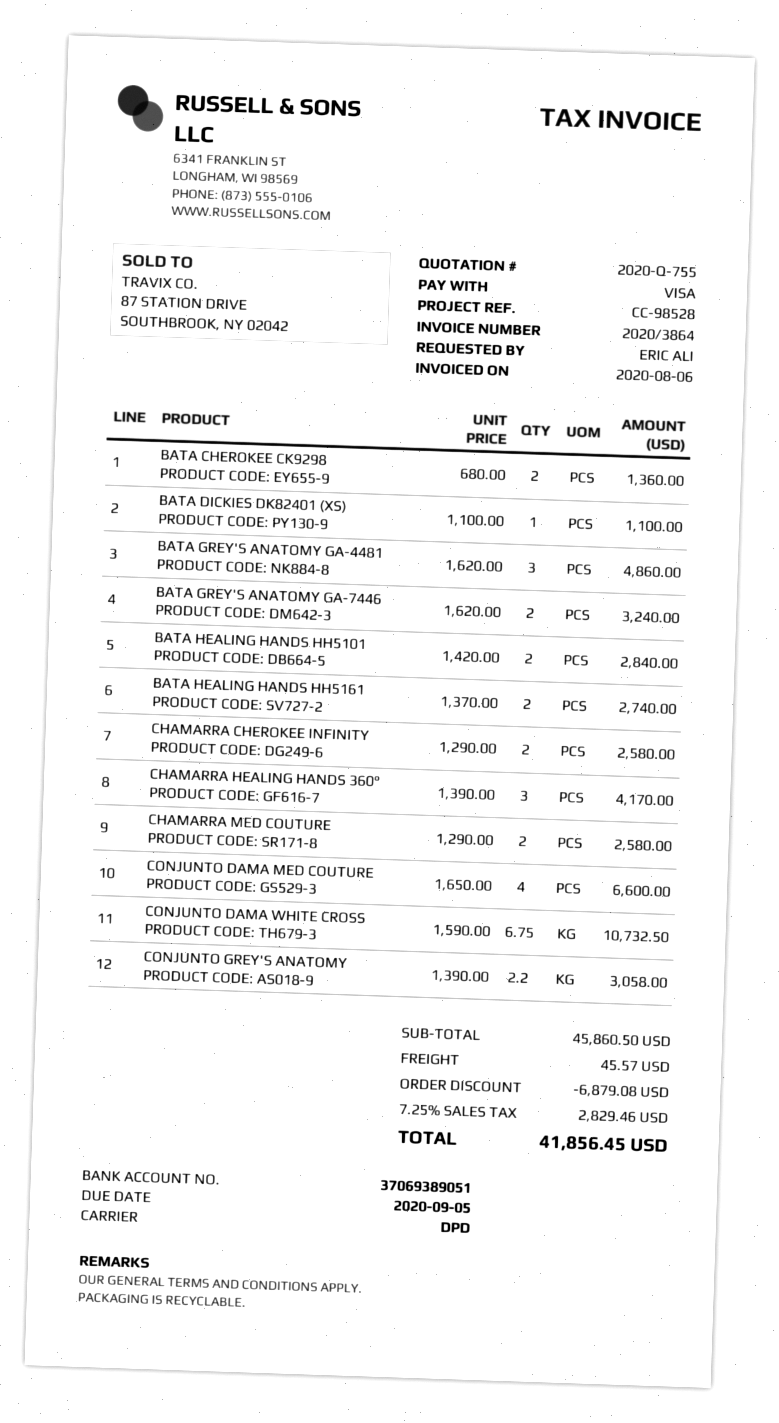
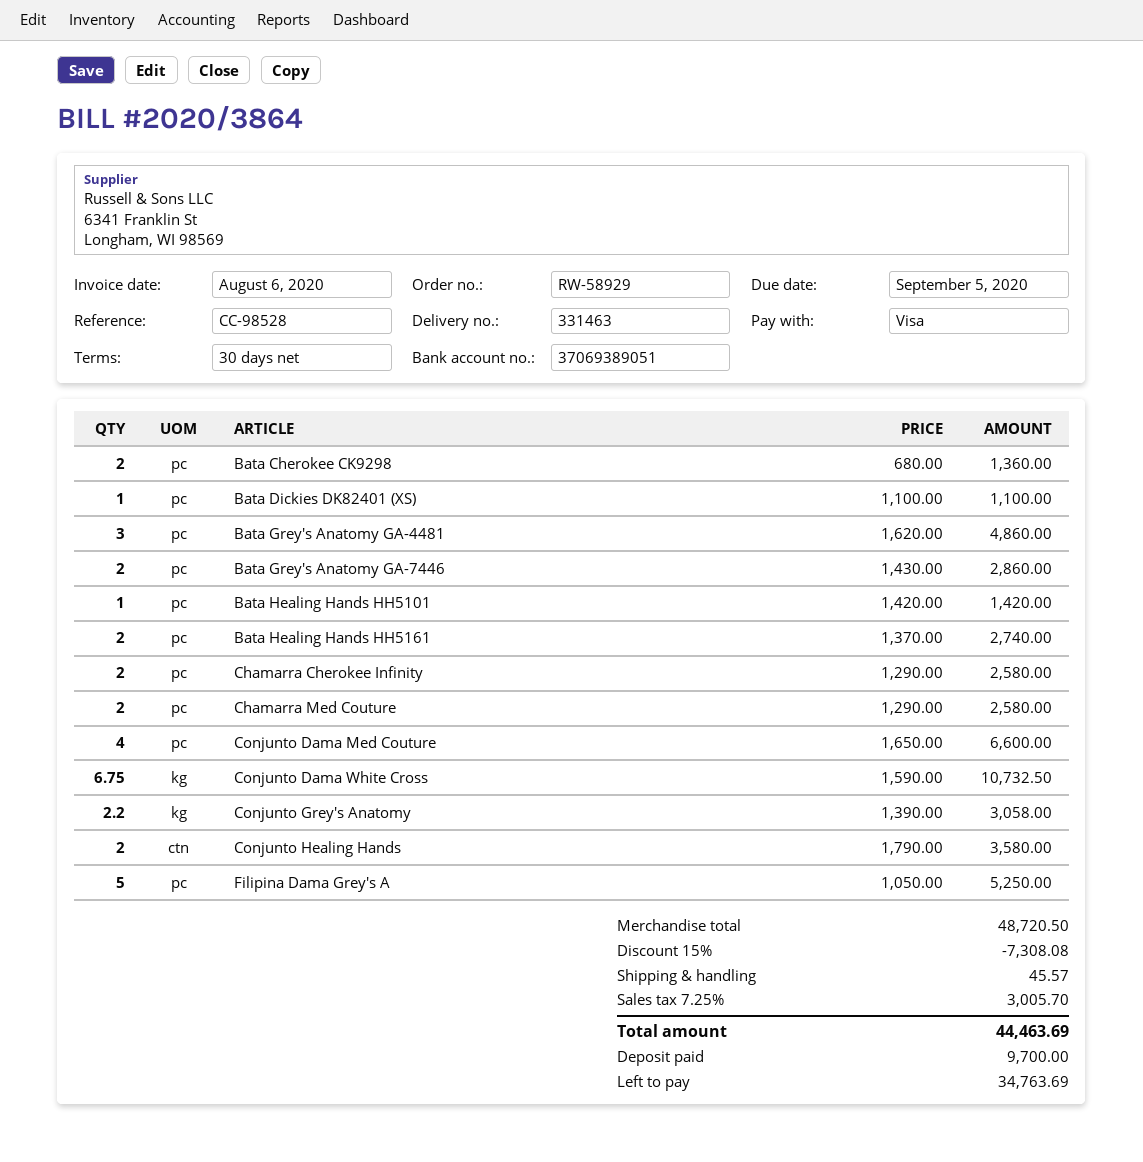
BATA GREY'S ANATOMY GA-7446: 2 x 1620.00 = 3240.00 -> 2 x 1430.00 = 2860.00
BATA HEALING HANDS HH5101: 2 x 1420.00 = 2840.00 -> 1 x 1420.00 = 1420.00
CHAMARRA HEALING HANDS 360°: 3 x 1390.00 = 4170.00 -> none
Conjunto Healing Hands: none -> 2 x 1790.00 = 3580.00
Filipina Dama Grey's A: none -> 5 x 1050.00 = 5250.00
subtotal: 45860.50 -> 48720.50
discount: 6879.08 -> 7308.08
tax: 7.25% = 2829.46 -> 7.25% = 3005.70
total: 41856.45 -> 44463.69

